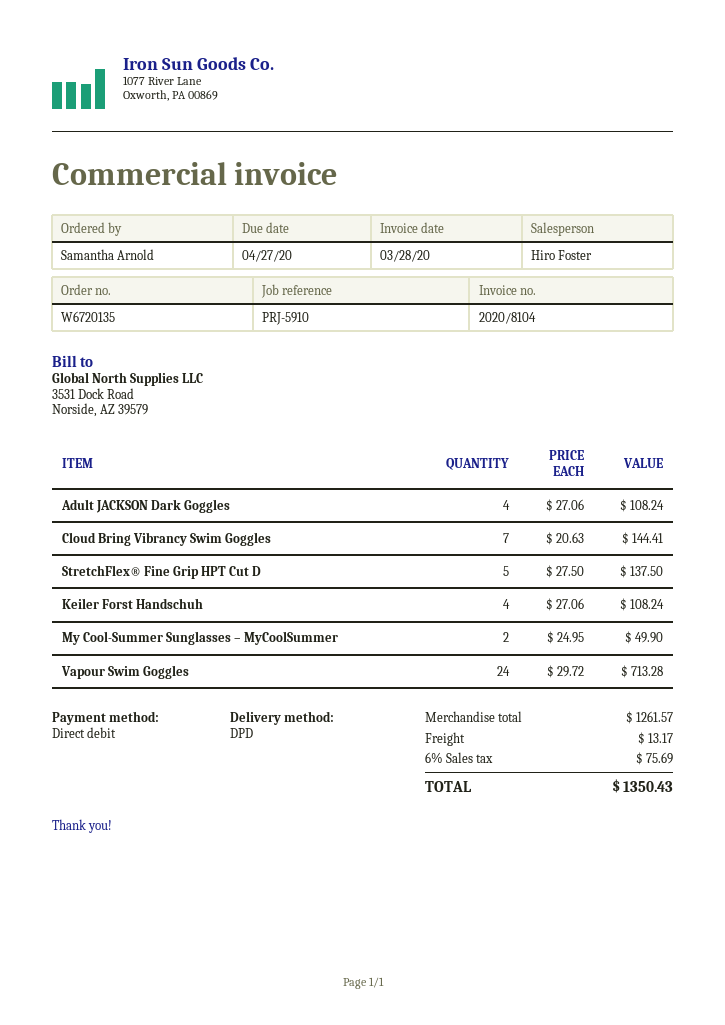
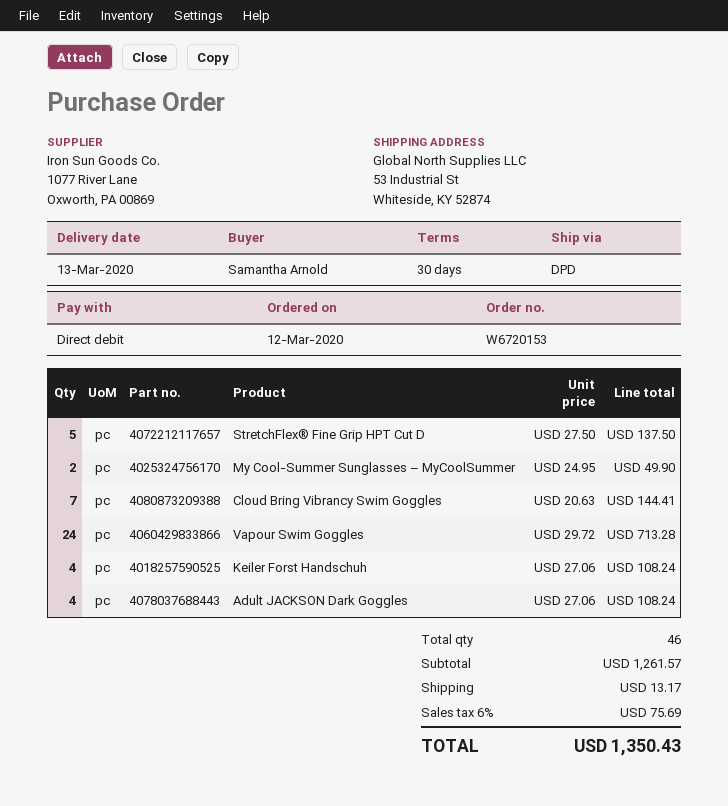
order number: W6720135 -> W6720153

